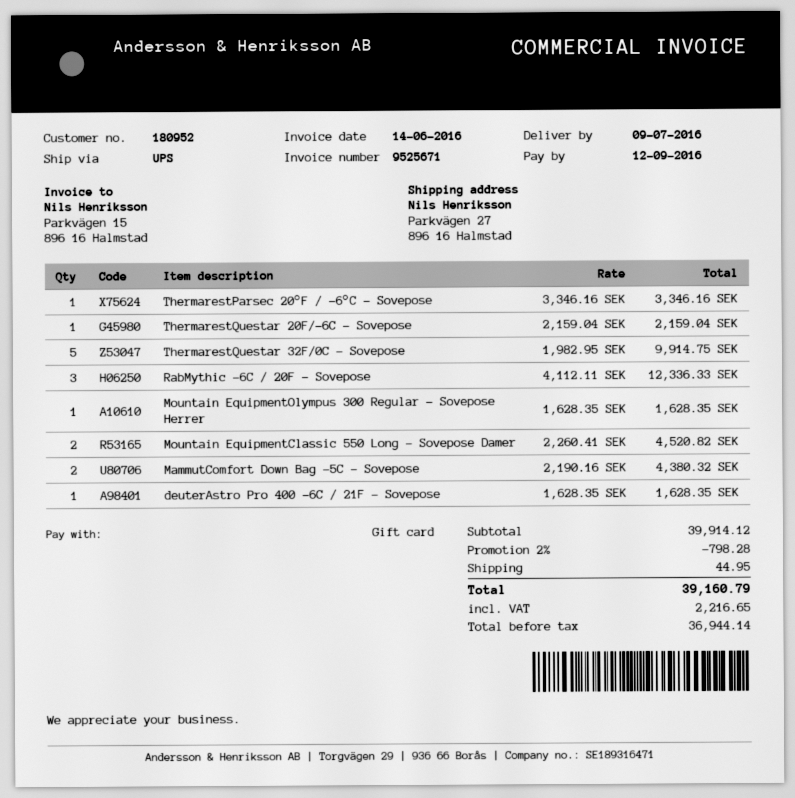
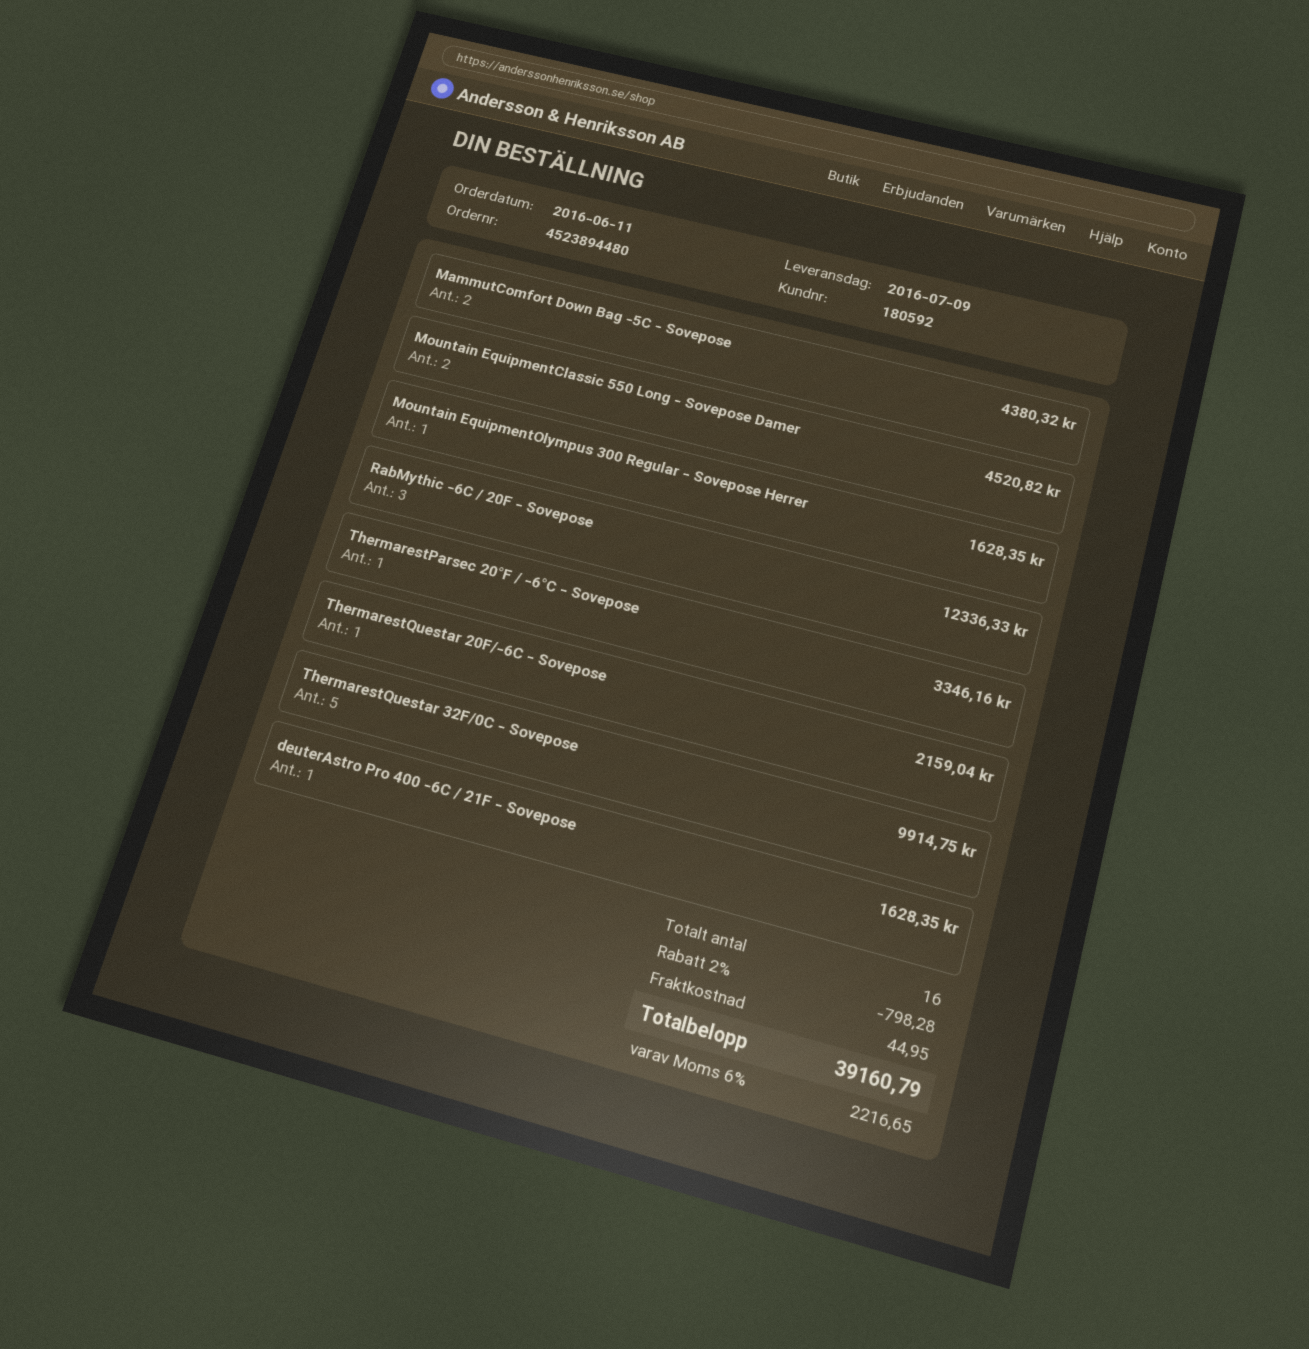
customer number: 180952 -> 180592

